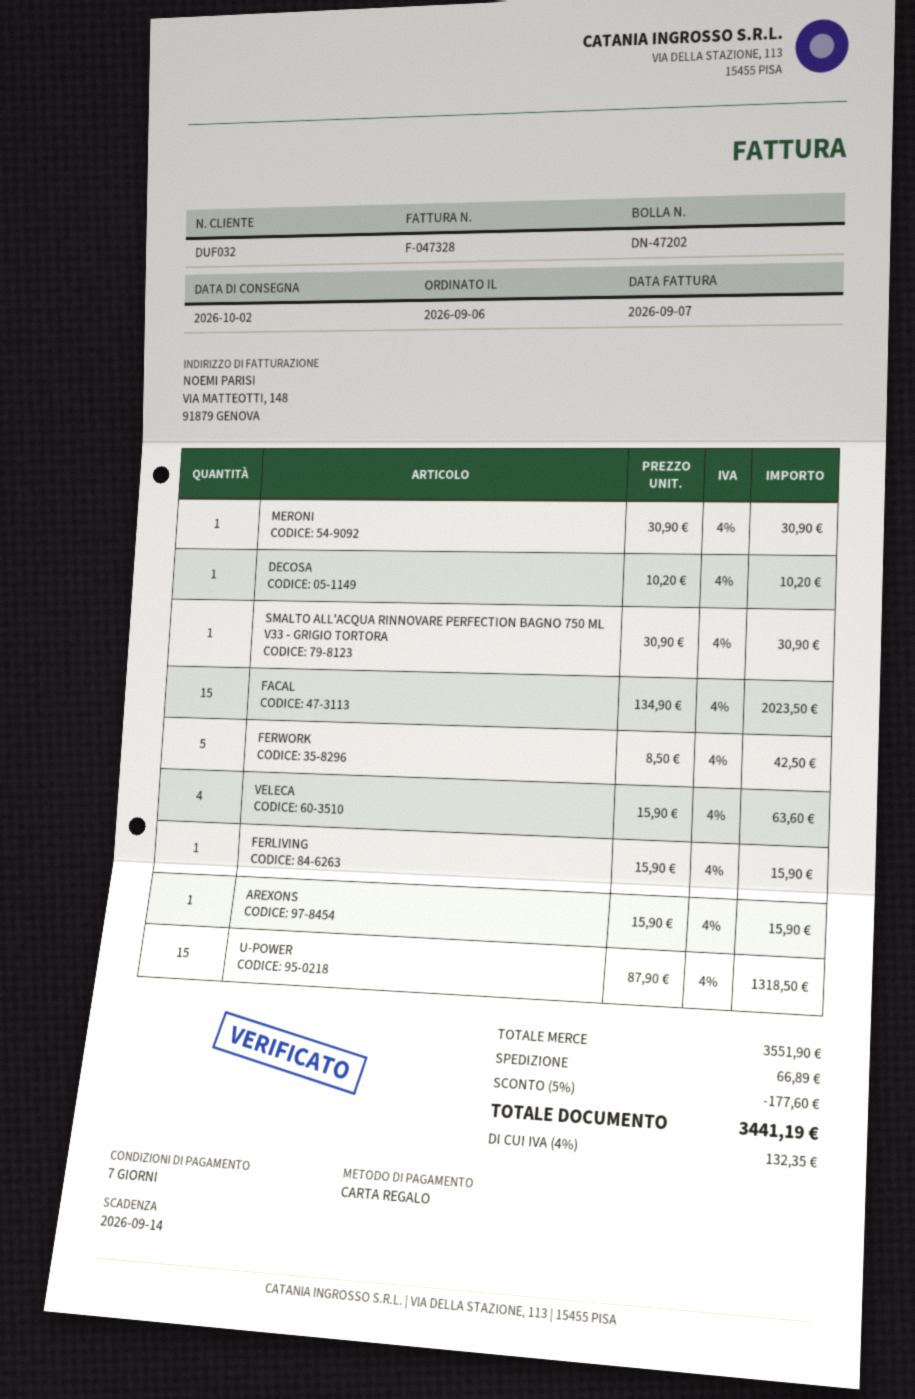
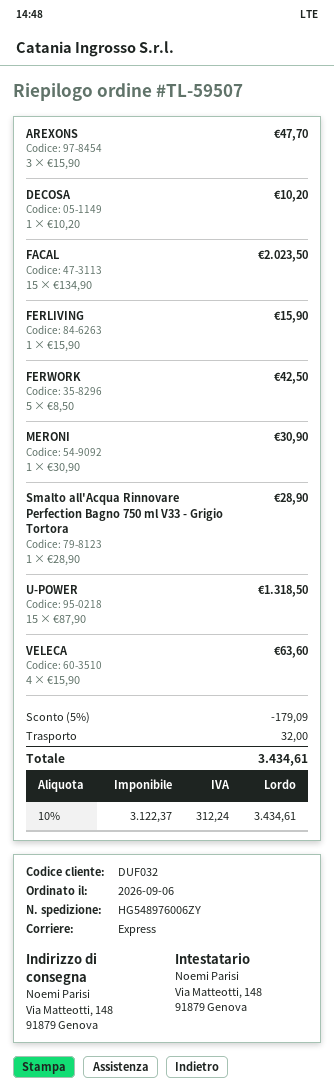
SMALTO ALL'ACQUA RINNOVARE PERFECTION BAGNO 750 ML V33 - GRIGIO TORTORA: 1 x 30.90 = 30.90 -> 1 x 28.90 = 28.90
AREXONS: 1 x 15.90 = 15.90 -> 3 x 15.90 = 47.70
discount: 5% = 177.60 -> 5% = 179.09
shipping: 66.89 -> 32.00
tax: 4% = 132.35 -> 10% = 312.24
total: 3441.19 -> 3434.61

